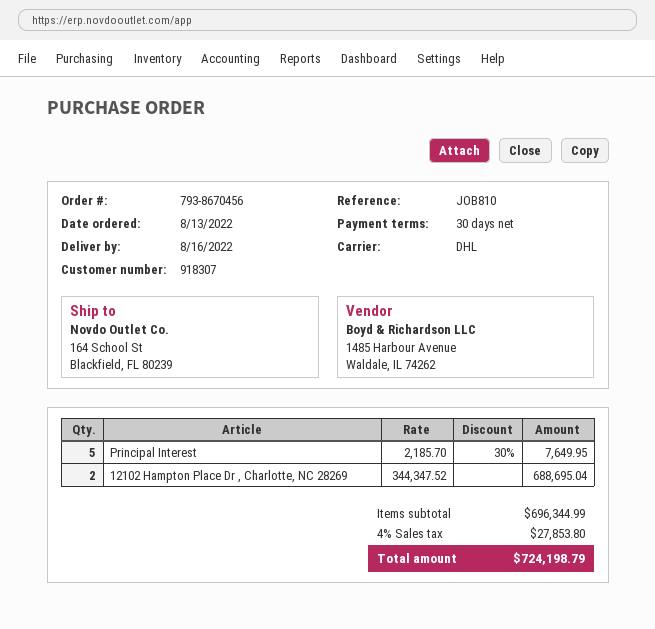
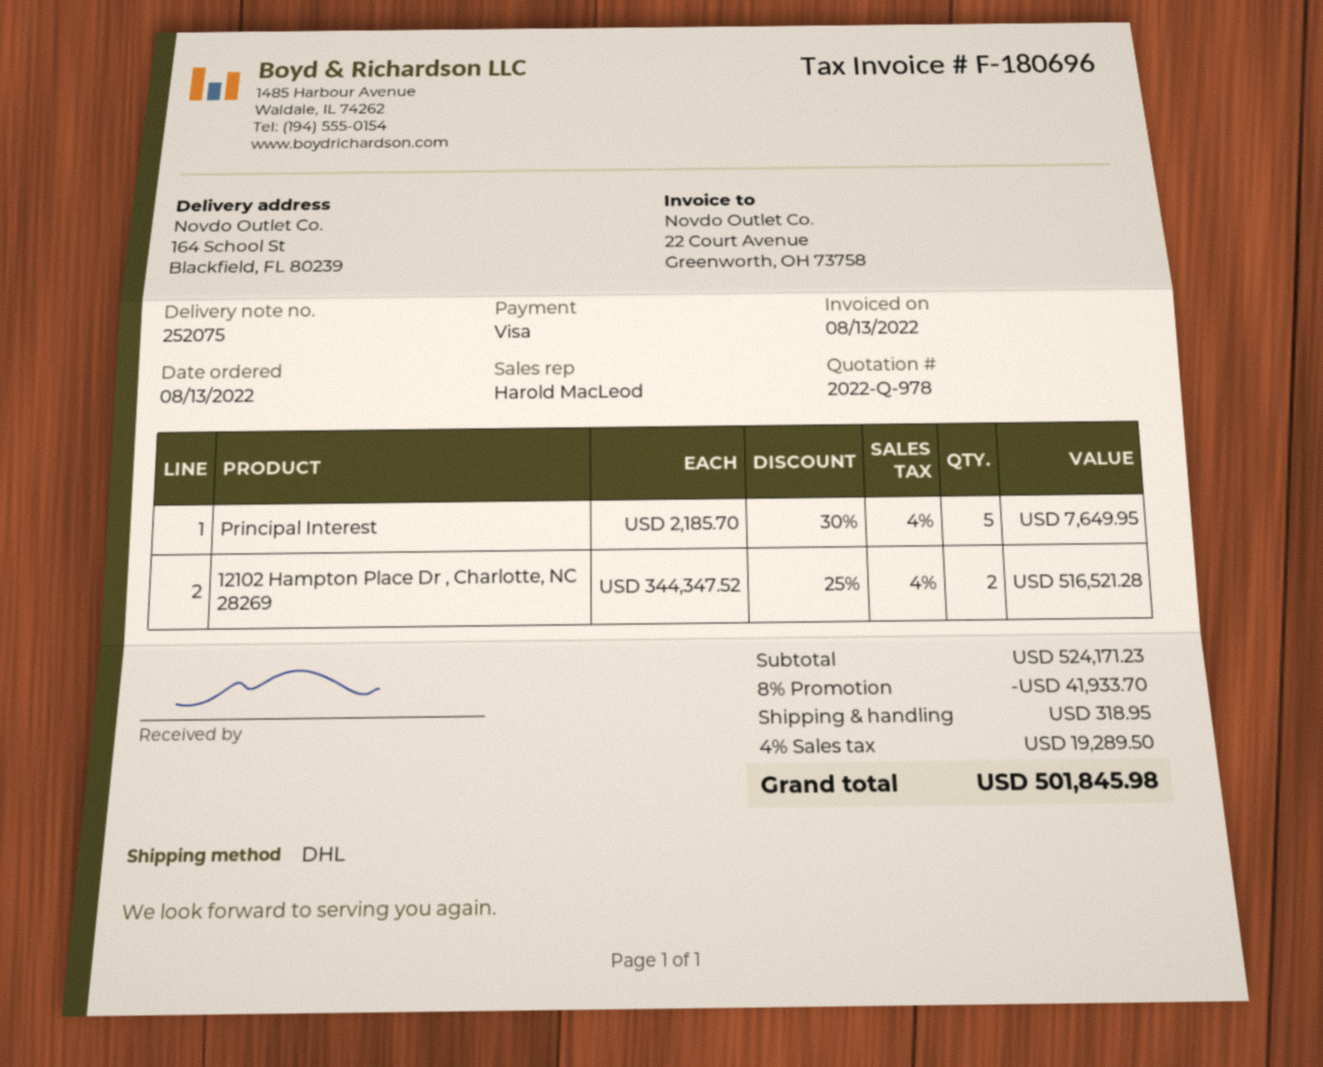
12102 Hampton Place Dr , Charlotte, NC 28269: 2 x 344347.52 = 688695.04 -> 2 x 344347.52 - 25% = 516521.28
subtotal: 696344.99 -> 524171.23
discount: none -> 8% = 41933.70
shipping: none -> 318.95
tax: 4% = 27853.80 -> 4% = 19289.50
total: 724198.79 -> 501845.98

